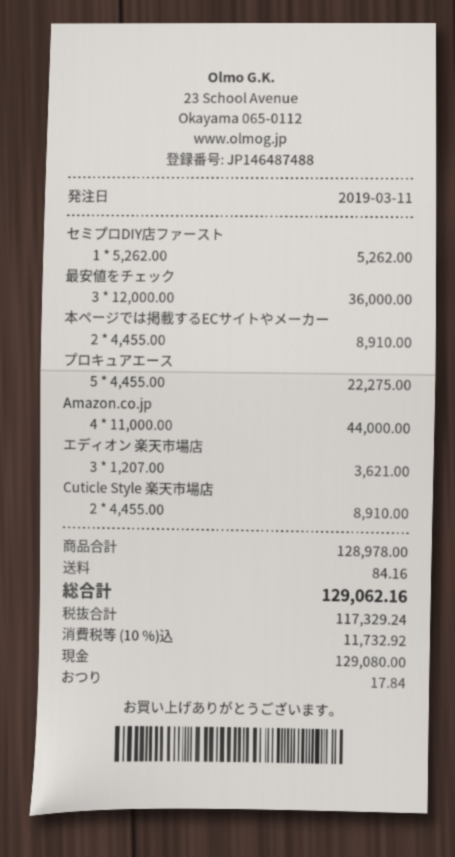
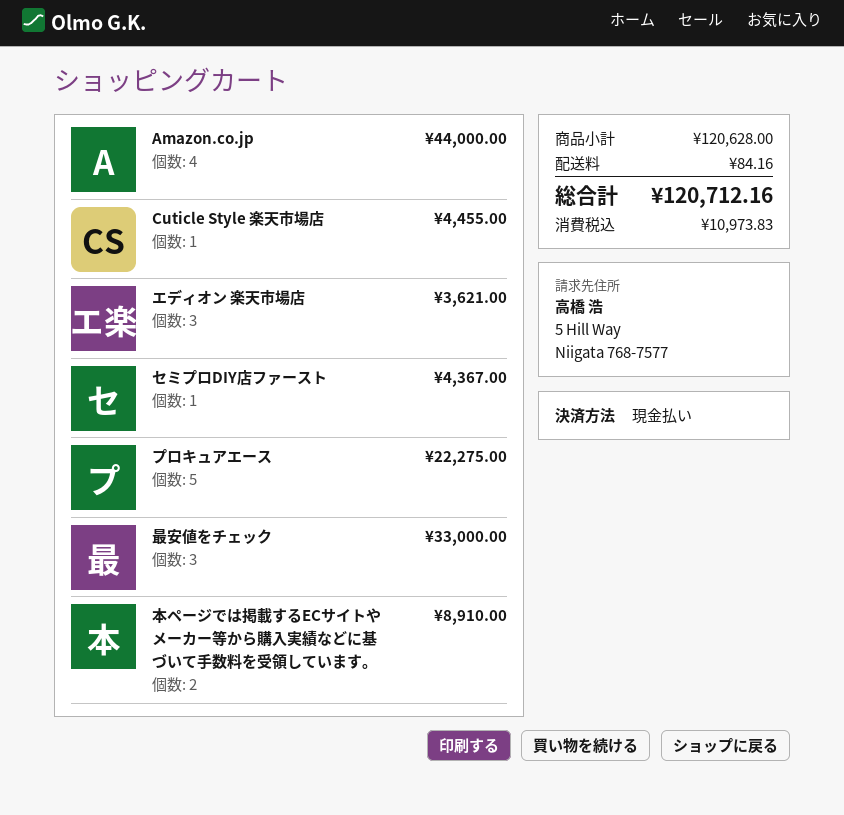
セミプロDIY店ファースト: 1 for 5262.00 -> 1 for 4367.00
最安値をチェック: 3 for 36000.00 -> 3 for 33000.00
Cuticle Style 楽天市場店: 2 for 8910.00 -> 1 for 4455.00
subtotal: 128978.00 -> 120628.00
tax: 11732.92 -> 10973.83
total: 129062.16 -> 120712.16

